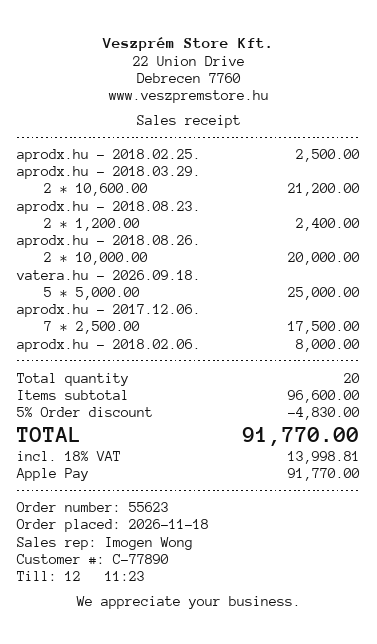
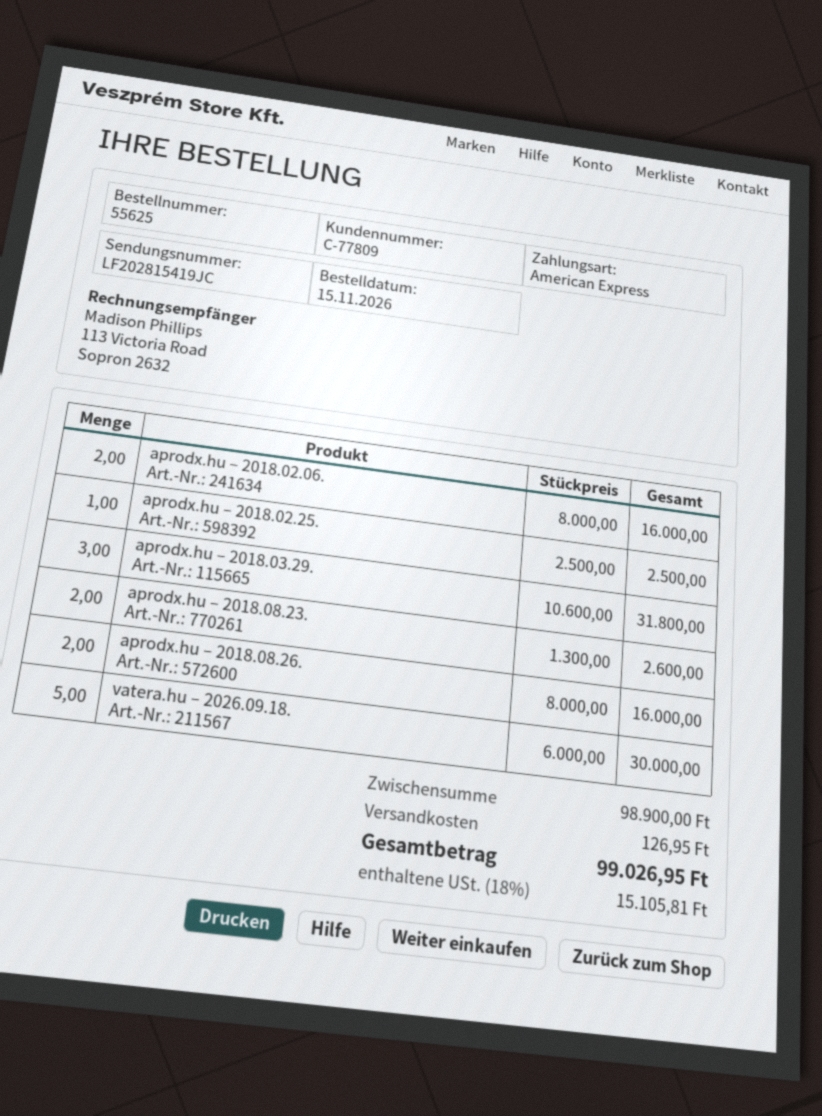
order number: 55623 -> 55625
order date: 2026-11-18 -> 2026-11-15
customer number: C-77890 -> C-77809
payment method: Apple Pay -> American Express
aprodx.hu – 2018.03.29.: 2 x 10600.00 = 21200.00 -> 3 x 10600.00 = 31800.00
aprodx.hu – 2018.08.23.: 2 x 1200.00 = 2400.00 -> 2 x 1300.00 = 2600.00
aprodx.hu – 2018.08.26.: 2 x 10000.00 = 20000.00 -> 2 x 8000.00 = 16000.00
vatera.hu – 2026.09.18.: 5 x 5000.00 = 25000.00 -> 5 x 6000.00 = 30000.00
aprodx.hu – 2017.12.06.: 7 x 2500.00 = 17500.00 -> none
aprodx.hu – 2018.02.06.: 1 x 8000.00 = 8000.00 -> 2 x 8000.00 = 16000.00
subtotal: 96600.00 -> 98900.00
discount: 5% = 4830.00 -> none
shipping: none -> 126.95
tax: 18% = 13998.81 -> 18% = 15105.81
total: 91770.00 -> 99026.95

